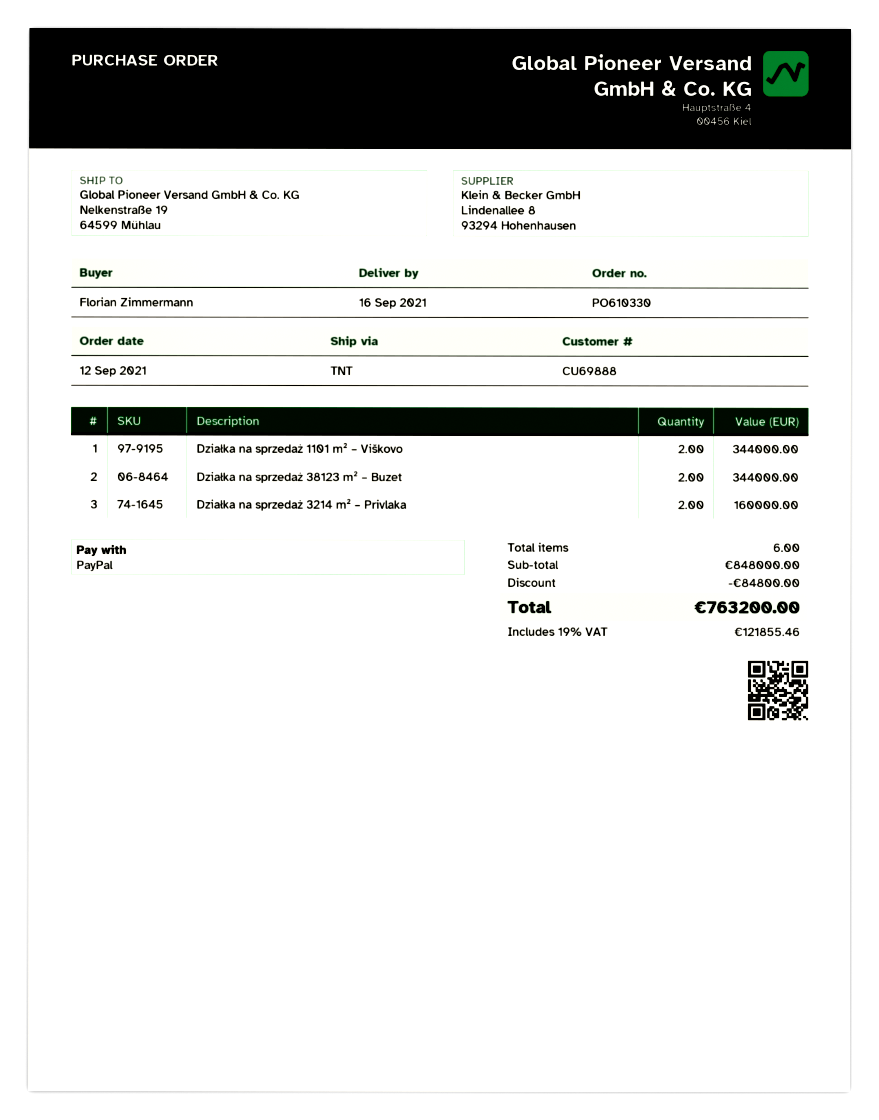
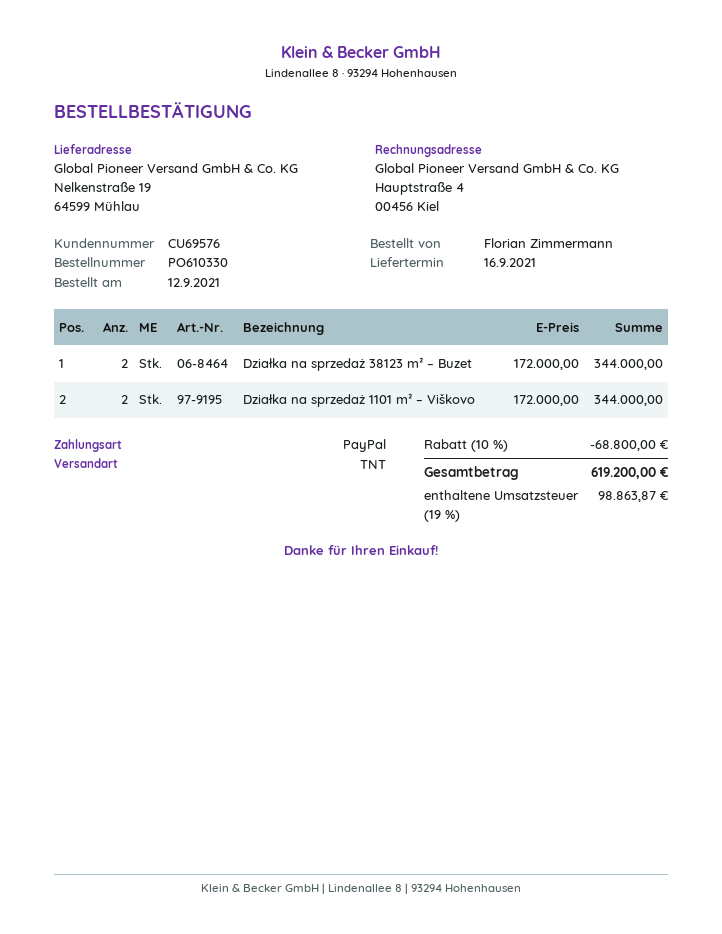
customer number: CU69888 -> CU69576
Działka na sprzedaż 3214 m² – Privlaka: 2 for 160000.00 -> none
discount: 84800.00 -> 68800.00
tax: 19% = 121855.46 -> 19% = 98863.87
total: 763200.00 -> 619200.00

